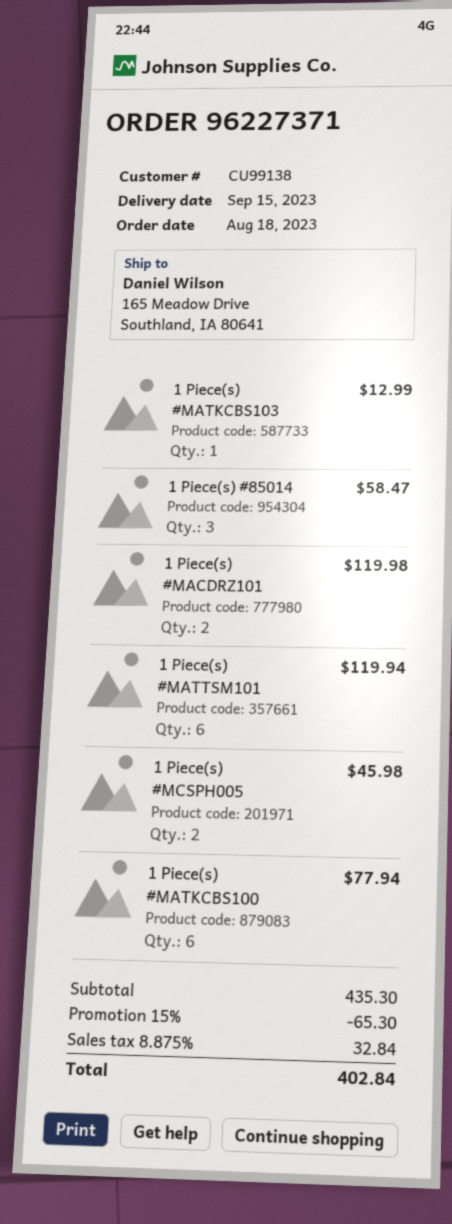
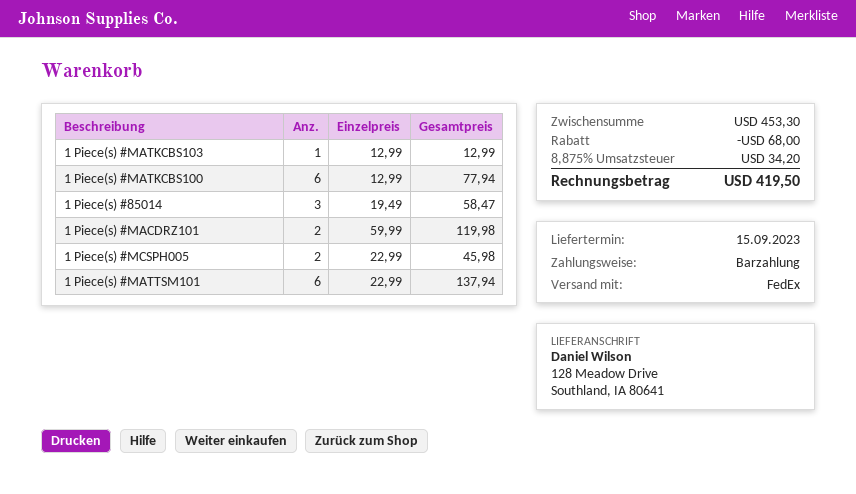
ship to: 165 Meadow Drive, Southland, IA 80641 -> 128 Meadow Drive, Southland, IA 80641
1 Piece(s) #MATTSM101: 6 for 119.94 -> 6 for 137.94
subtotal: 435.30 -> 453.30
discount: 65.30 -> 68.00
tax: 8.875% = 32.84 -> 8.875% = 34.20
total: 402.84 -> 419.50

